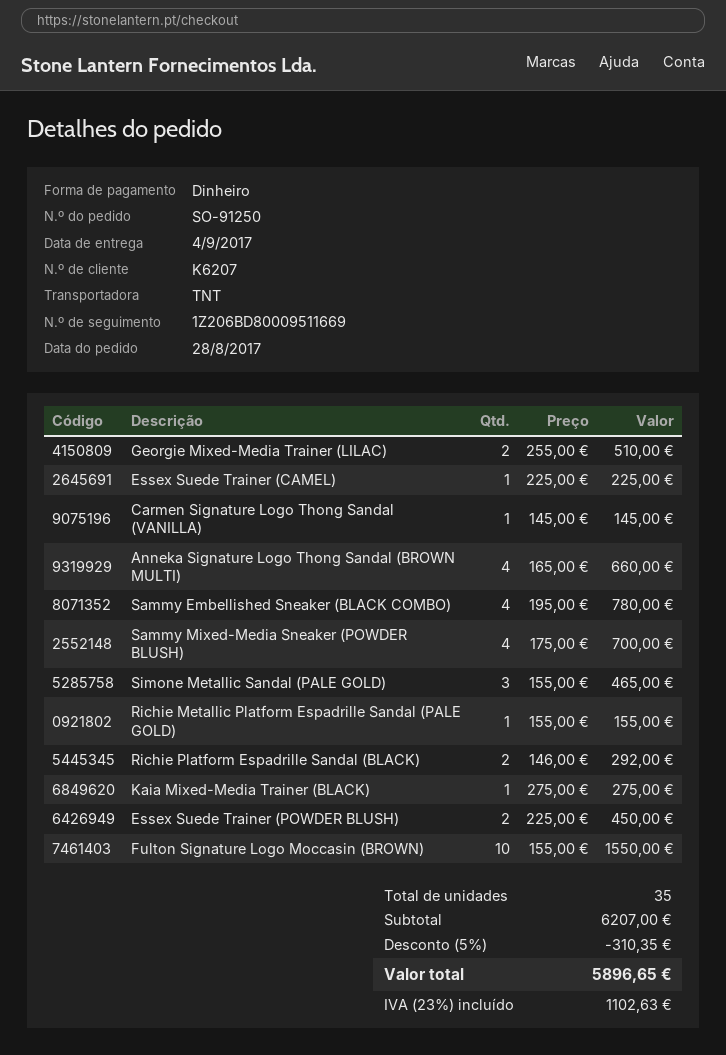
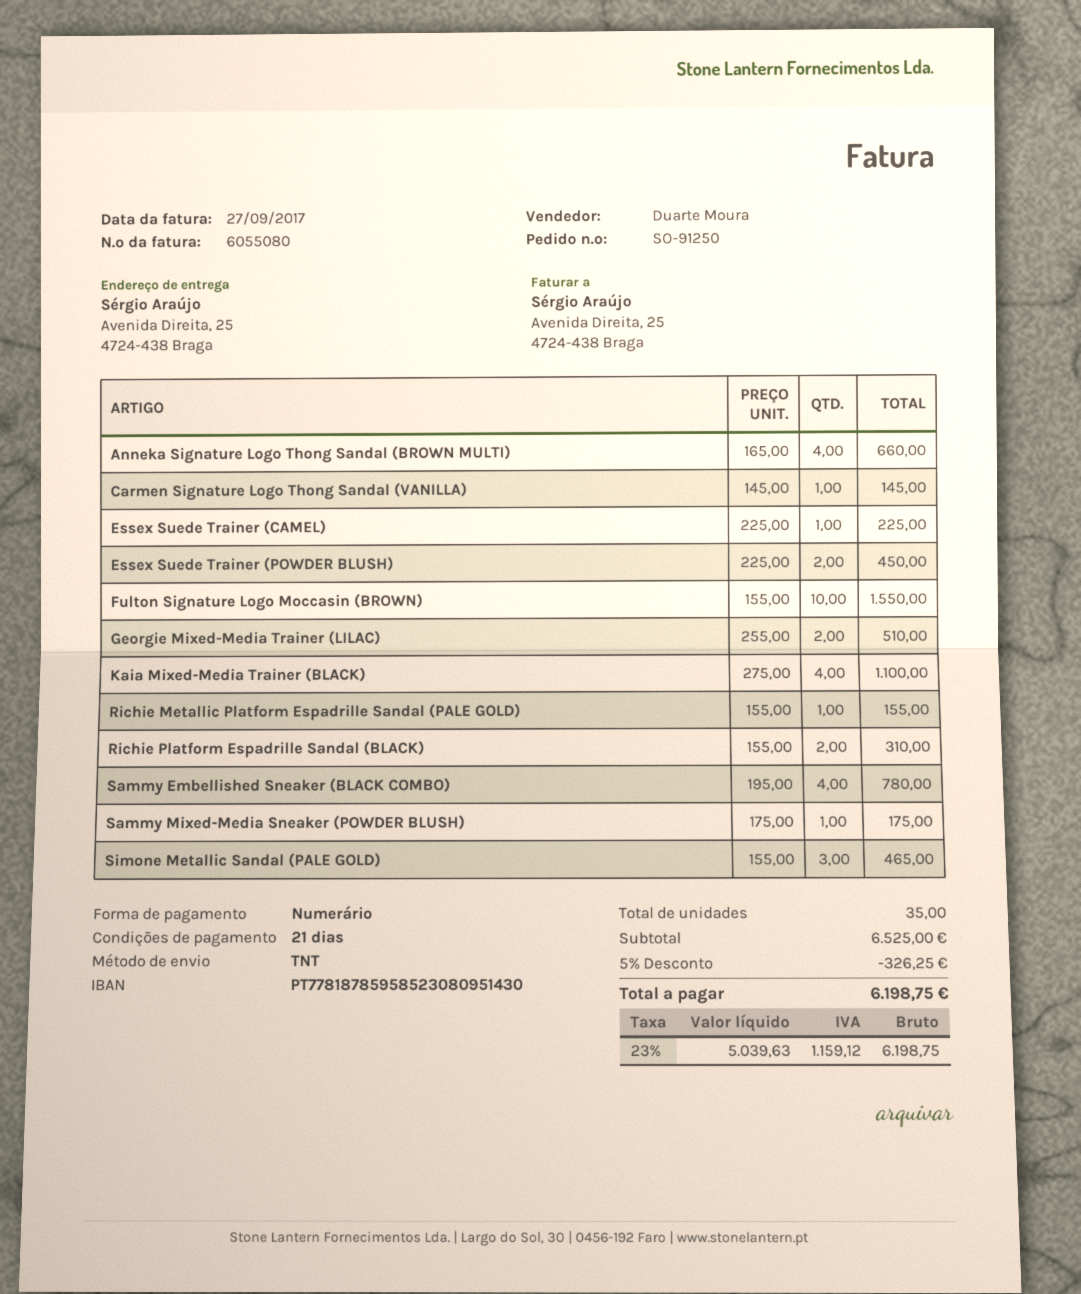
Sammy Mixed-Media Sneaker (POWDER BLUSH): 4 x 175.00 = 700.00 -> 1 x 175.00 = 175.00
Richie Platform Espadrille Sandal (BLACK): 2 x 146.00 = 292.00 -> 2 x 155.00 = 310.00
Kaia Mixed-Media Trainer (BLACK): 1 x 275.00 = 275.00 -> 4 x 275.00 = 1100.00
subtotal: 6207.00 -> 6525.00
discount: 5% = 310.35 -> 5% = 326.25
tax: 23% = 1102.63 -> 23% = 1159.12
total: 5896.65 -> 6198.75

